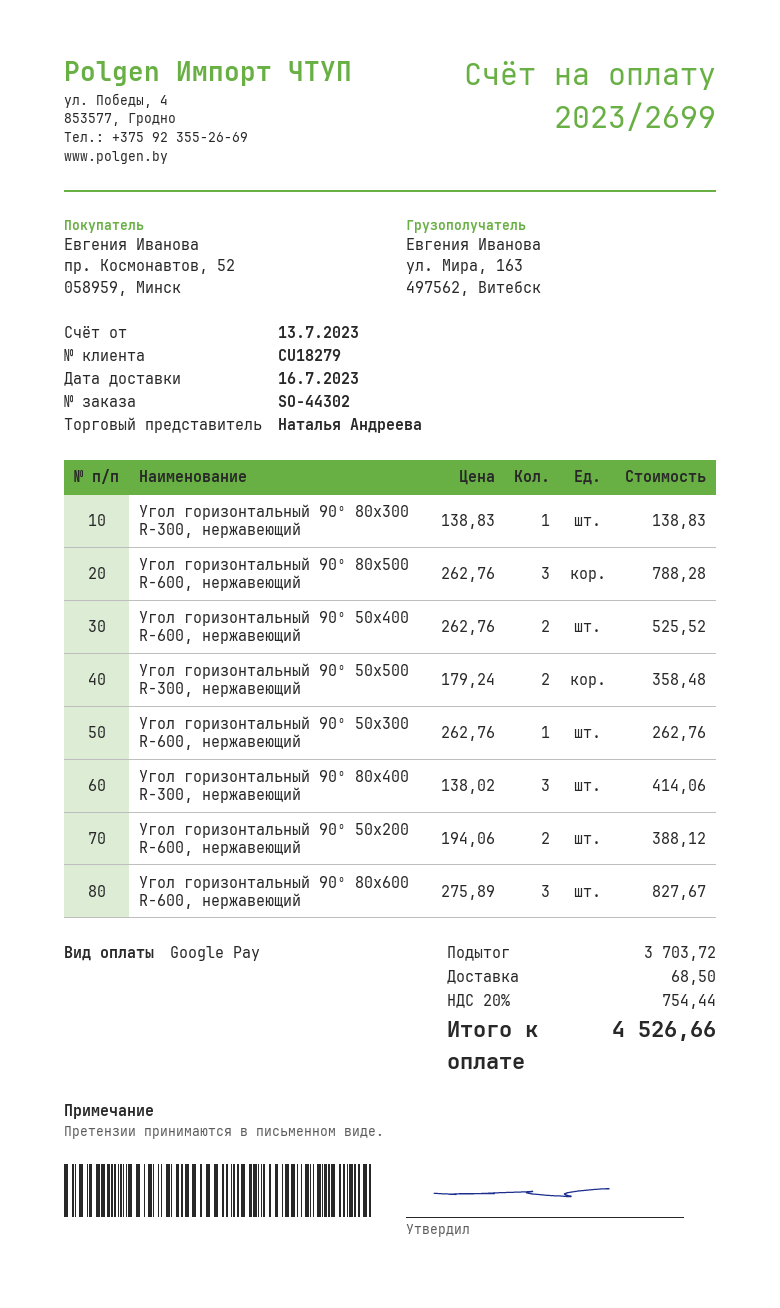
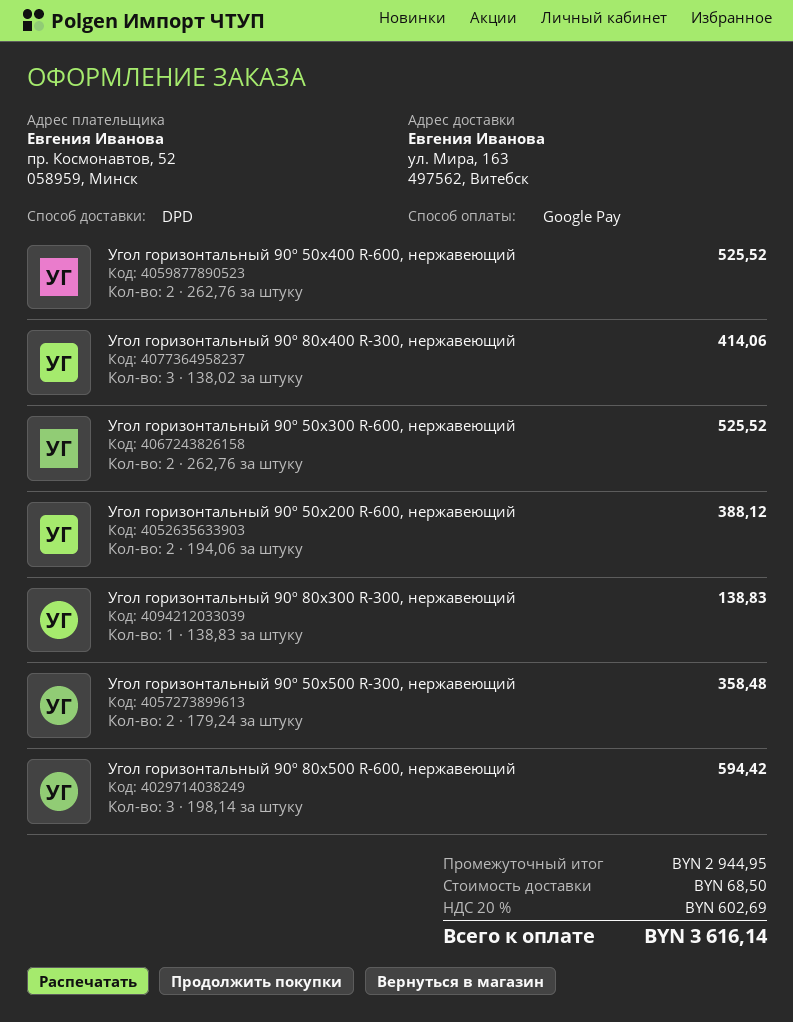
Угол горизонтальный 90º 80x500 R-600, нержавеющий: 3 x 262.76 = 788.28 -> 3 x 198.14 = 594.42
Угол горизонтальный 90º 50x300 R-600, нержавеющий: 1 x 262.76 = 262.76 -> 2 x 262.76 = 525.52
Угол горизонтальный 90º 80x600 R-600, нержавеющий: 3 x 275.89 = 827.67 -> none
subtotal: 3703.72 -> 2944.95
tax: 20% = 754.44 -> 20% = 602.69
total: 4526.66 -> 3616.14

